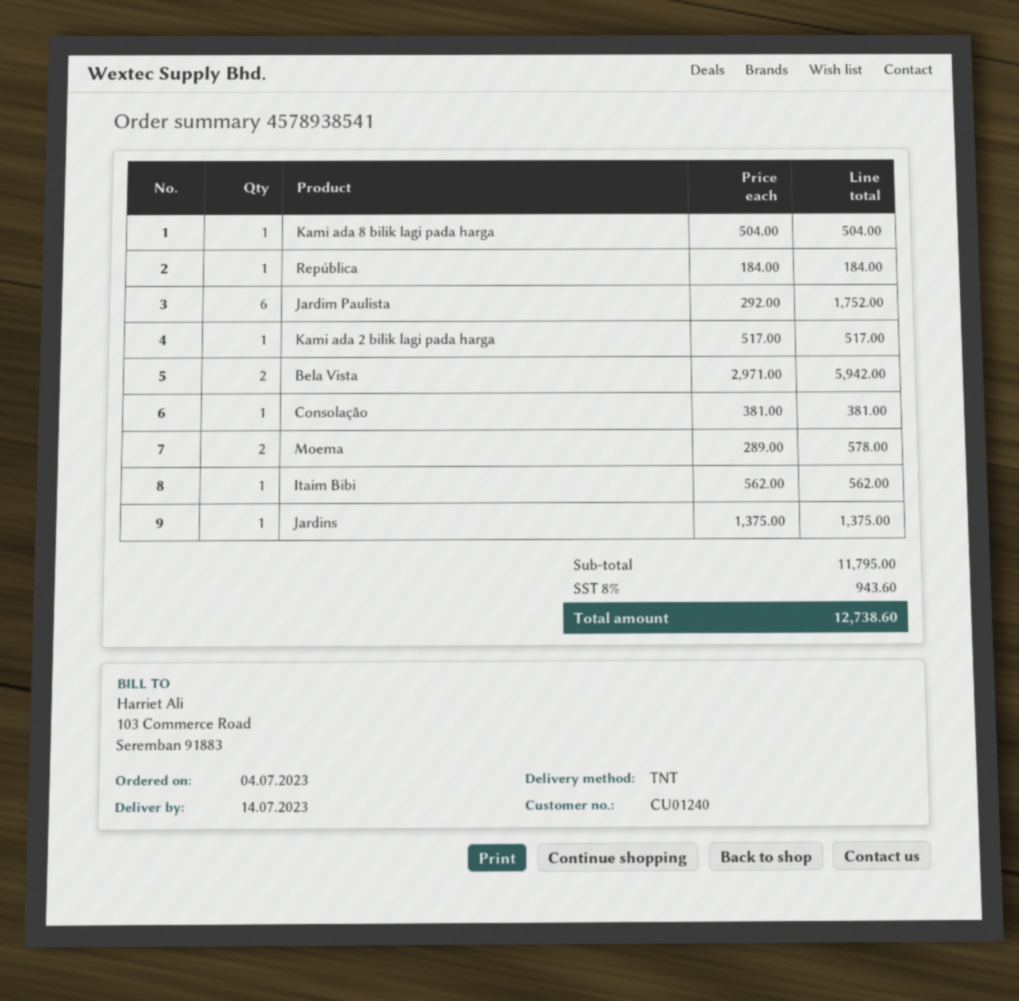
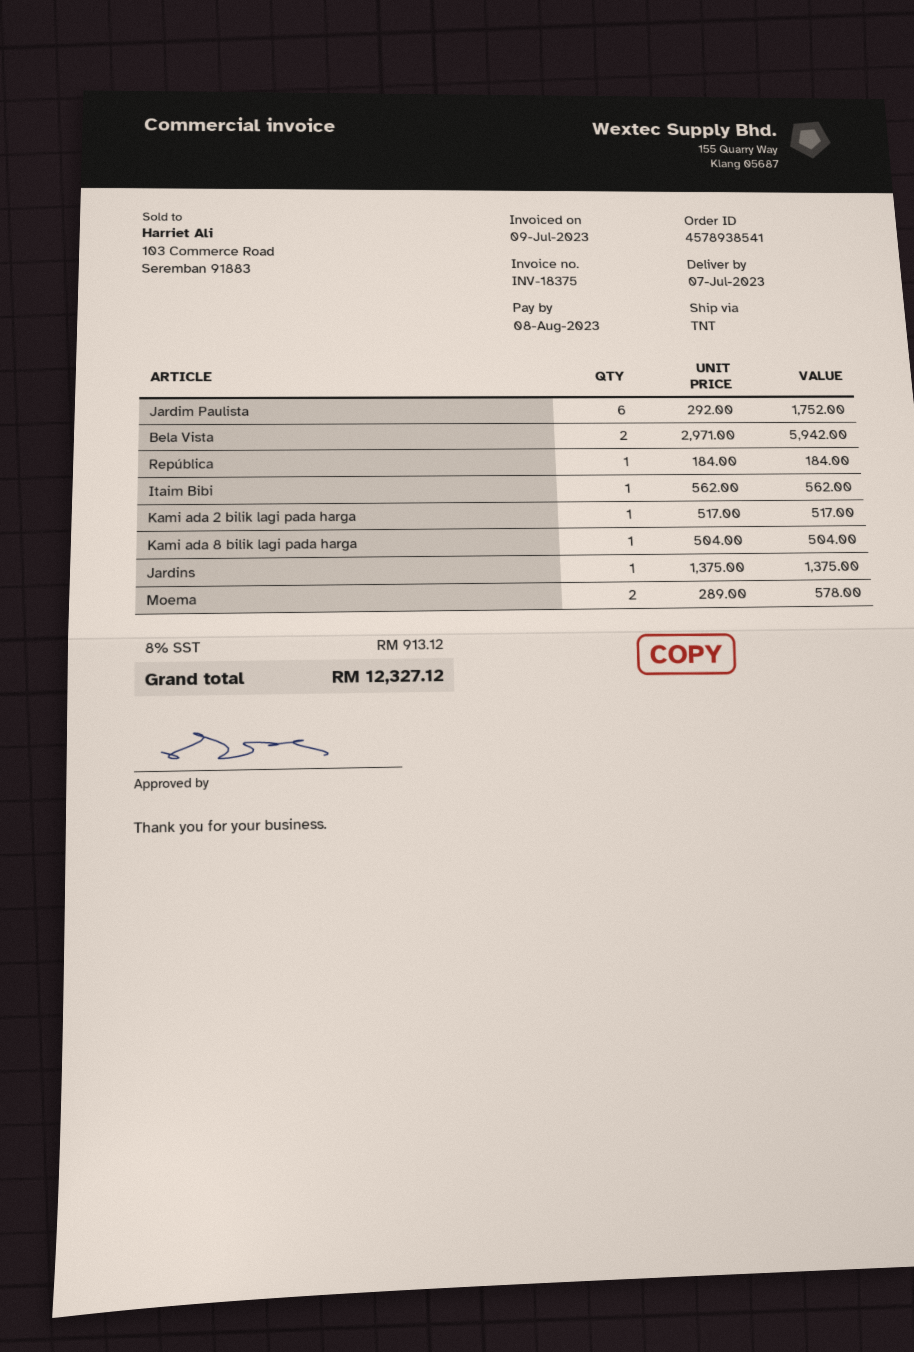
delivery date: 2023-07-14 -> 2023-07-07
Consolação: 1 x 381.00 = 381.00 -> none
tax: 8% = 943.60 -> 8% = 913.12
total: 12738.60 -> 12327.12

